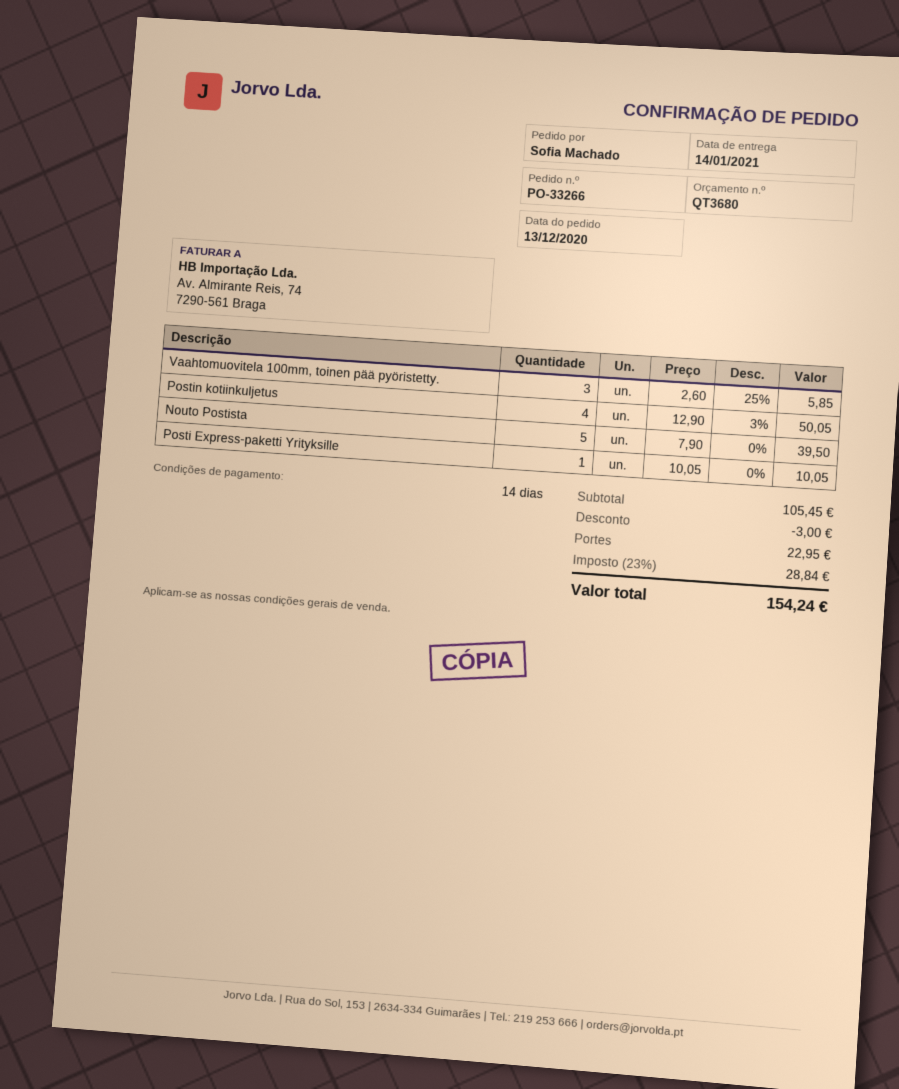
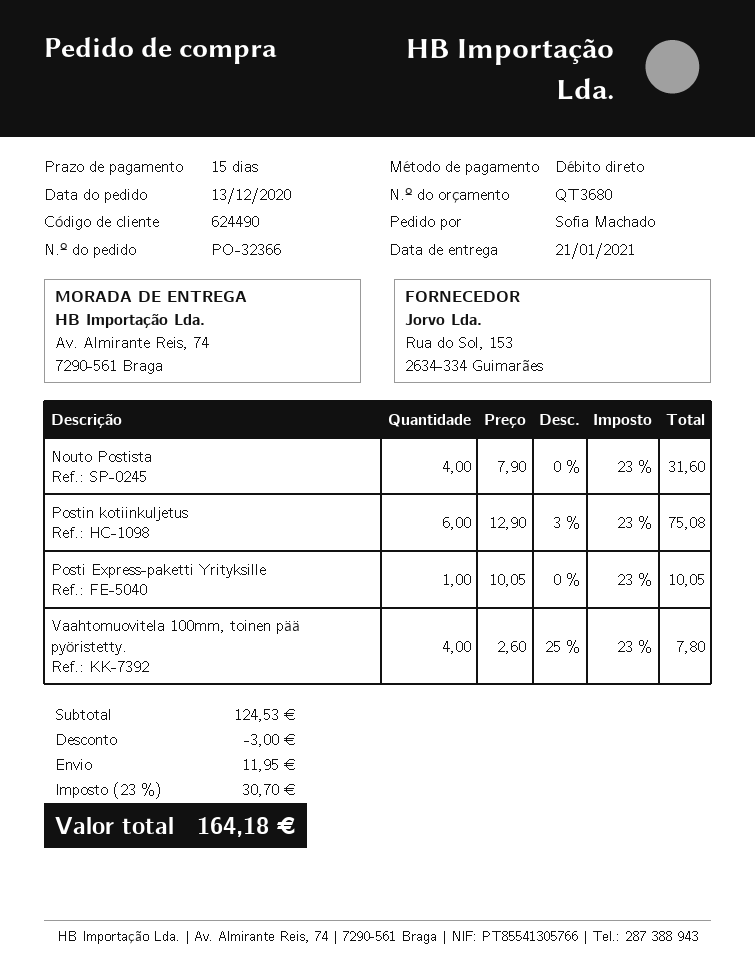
order number: PO-33266 -> PO-32366
delivery date: 2021-01-14 -> 2021-01-21
payment terms: 14 days -> 15 days
Vaahtomuovitela 100mm, toinen pää pyöristetty.: 3 x 2.60 - 25% = 5.85 -> 4 x 2.60 - 25% = 7.80
Postin kotiinkuljetus: 4 x 12.90 - 3% = 50.05 -> 6 x 12.90 - 3% = 75.08
Nouto Postista: 5 x 7.90 = 39.50 -> 4 x 7.90 = 31.60
subtotal: 105.45 -> 124.53
shipping: 22.95 -> 11.95
tax: 23% = 28.84 -> 23% = 30.70
total: 154.24 -> 164.18

